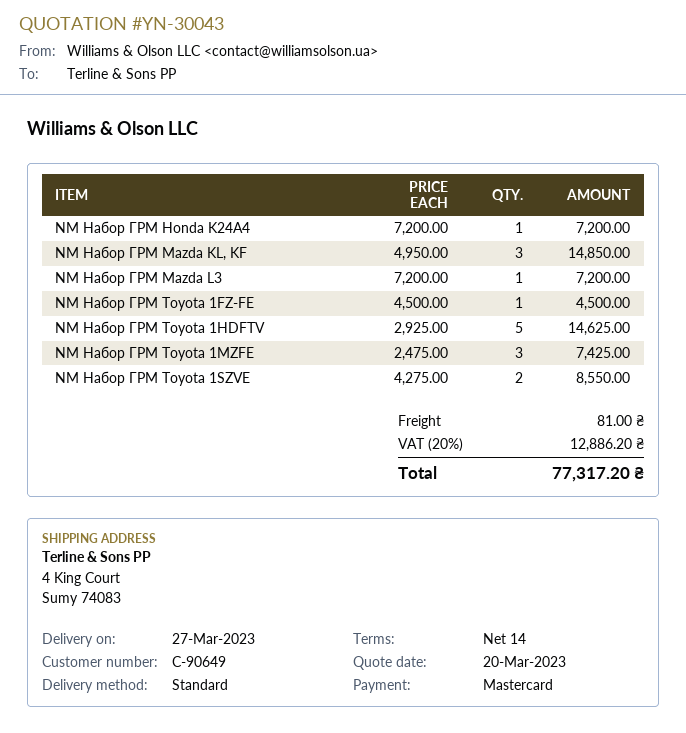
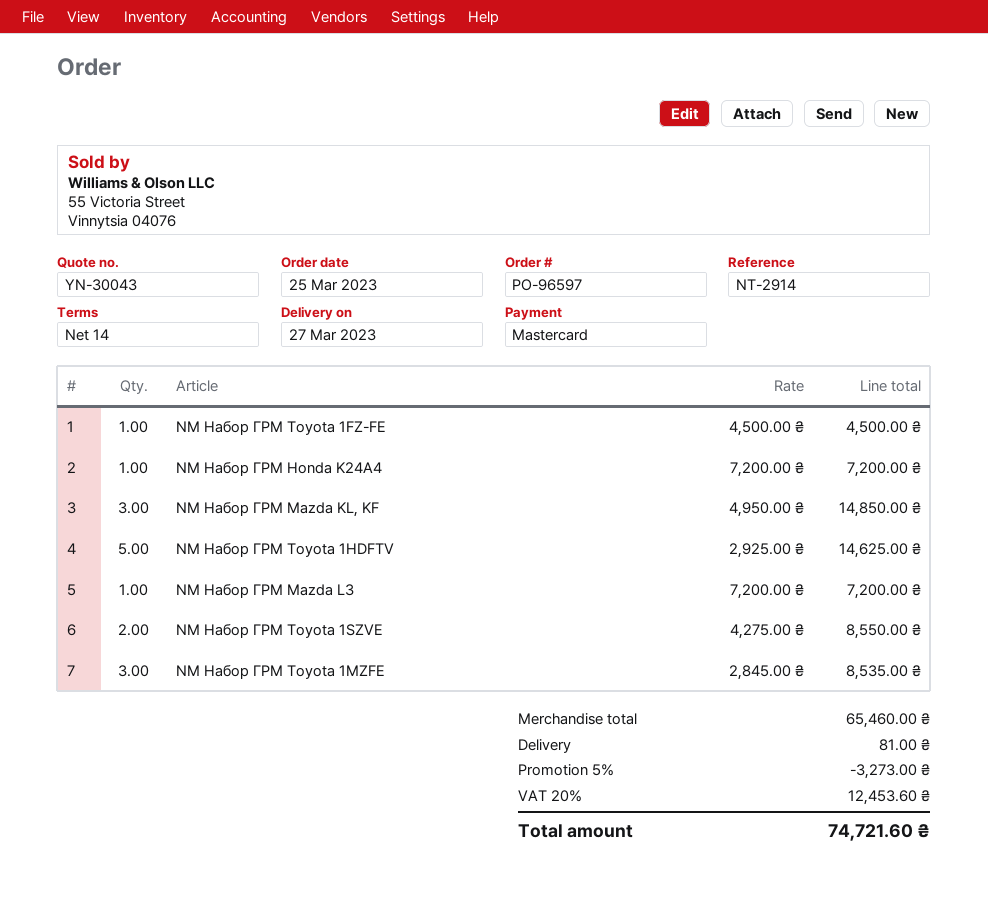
NM Набор ГРМ Toyota 1MZFE: 3 x 2475.00 = 7425.00 -> 3 x 2845.00 = 8535.00
discount: none -> 5% = 3273.00
tax: 20% = 12886.20 -> 20% = 12453.60
total: 77317.20 -> 74721.60

